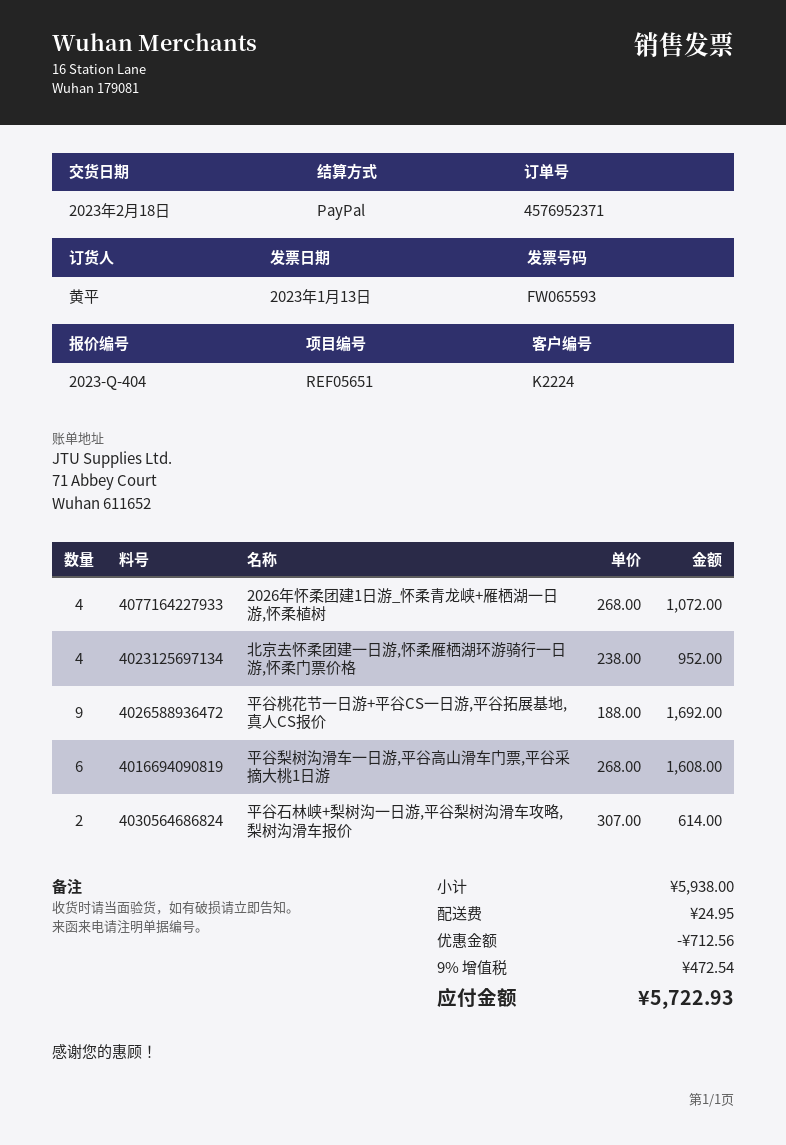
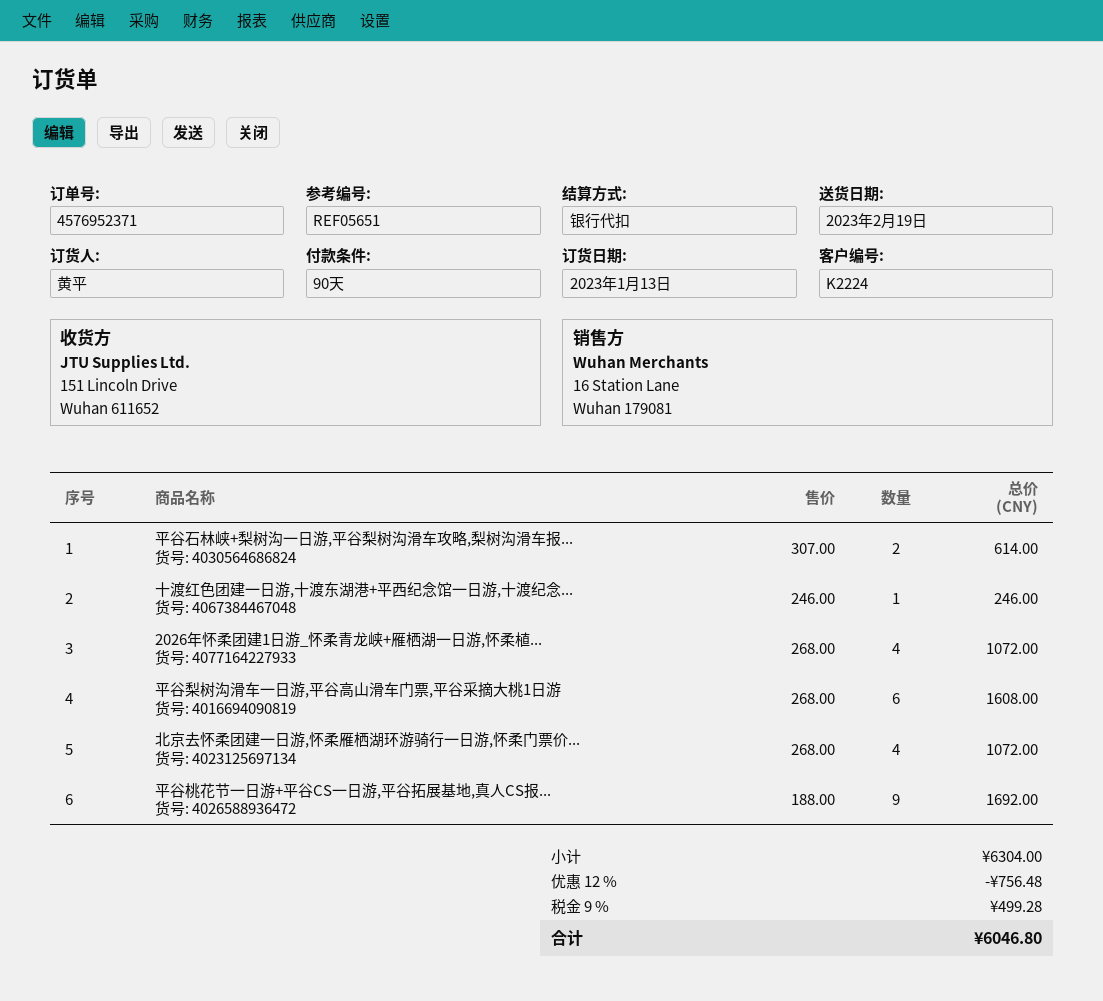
delivery date: 2023-02-18 -> 2023-02-19
payment method: PayPal -> direct debit
北京去怀柔团建一日游,怀柔雁栖湖环游骑行一日游,怀柔门票价格: 4 x 238.00 = 952.00 -> 4 x 268.00 = 1072.00
十渡红色团建一日游,十渡东湖港+平西纪念馆一日游,十渡纪念...: none -> 1 x 246.00 = 246.00
subtotal: 5938.00 -> 6304.00
discount: 712.56 -> 756.48
shipping: 24.95 -> none
tax: 9% = 472.54 -> 9% = 499.28
total: 5722.93 -> 6046.80

